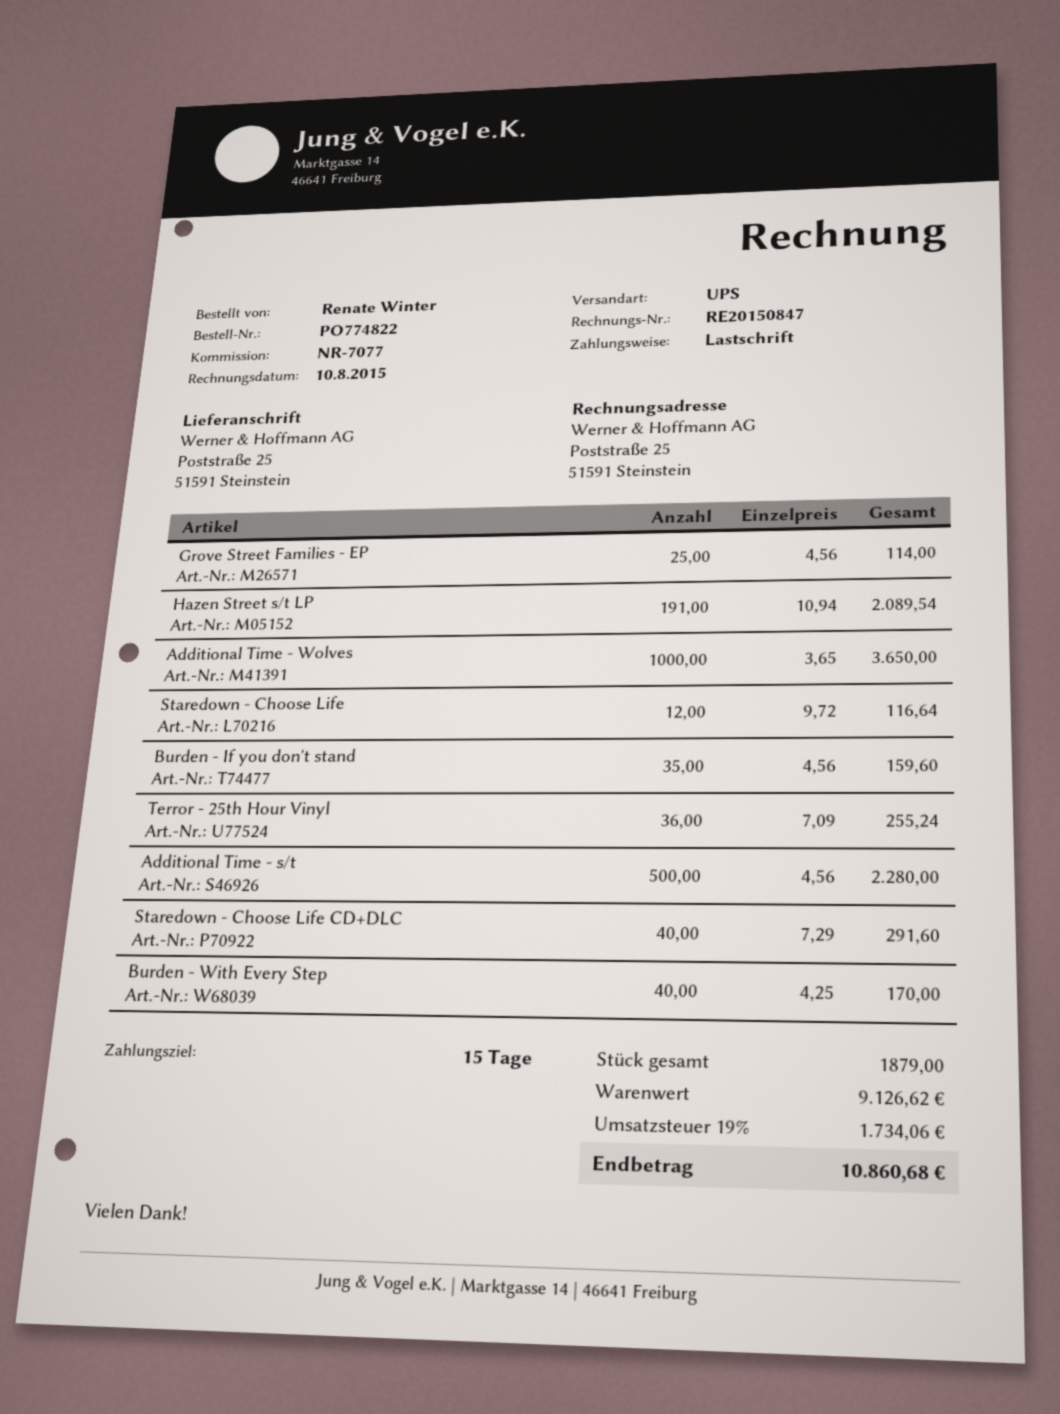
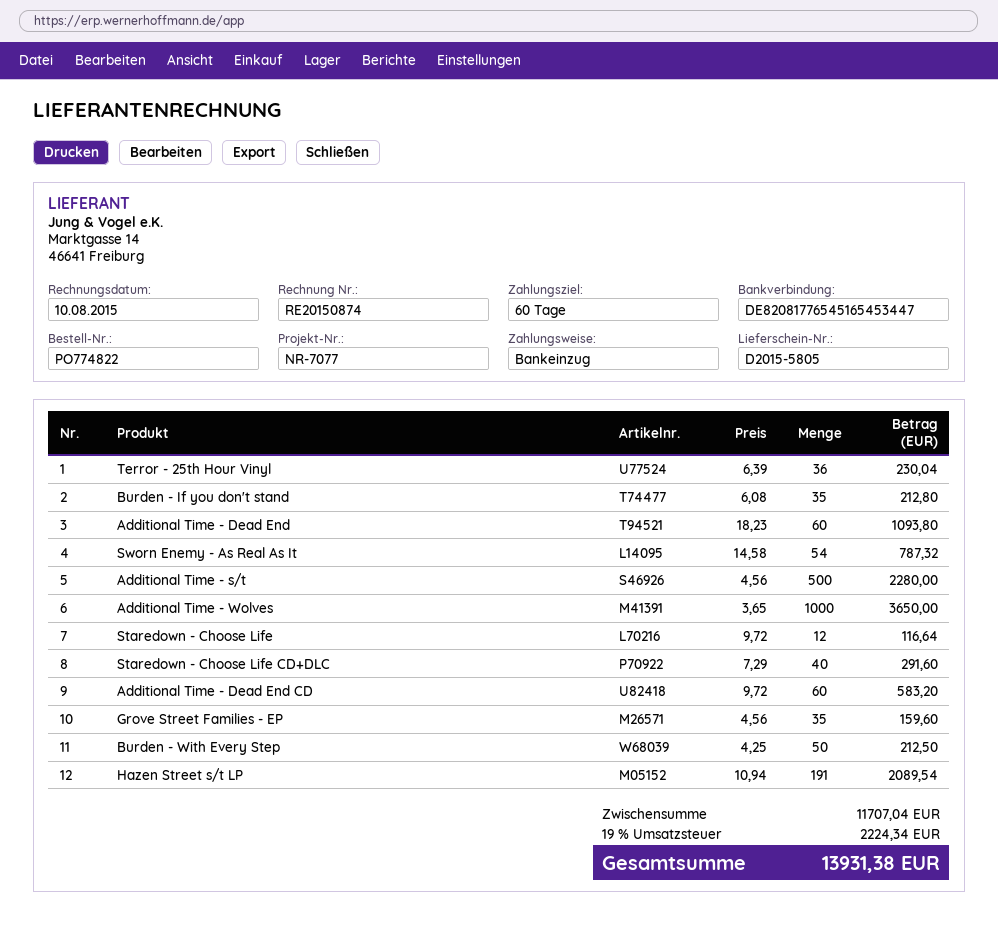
invoice number: RE20150847 -> RE20150874
payment terms: 15 days -> 60 days
Grove Street Families - EP: 25 x 4.56 = 114.00 -> 35 x 4.56 = 159.60
Burden - If you don't stand: 35 x 4.56 = 159.60 -> 35 x 6.08 = 212.80
Terror - 25th Hour Vinyl: 36 x 7.09 = 255.24 -> 36 x 6.39 = 230.04
Burden - With Every Step: 40 x 4.25 = 170.00 -> 50 x 4.25 = 212.50
Additional Time - Dead End: none -> 60 x 18.23 = 1093.80
Sworn Enemy - As Real As It: none -> 54 x 14.58 = 787.32
Additional Time - Dead End CD: none -> 60 x 9.72 = 583.20
subtotal: 9126.62 -> 11707.04
tax: 19% = 1734.06 -> 19% = 2224.34
total: 10860.68 -> 13931.38

